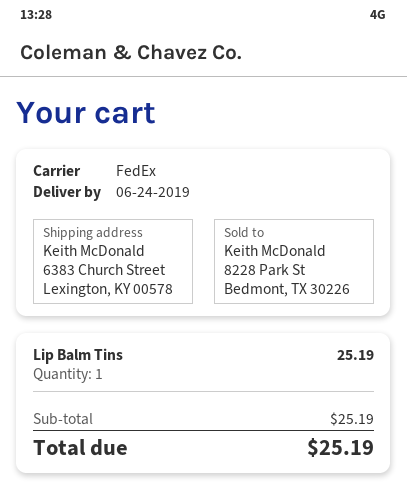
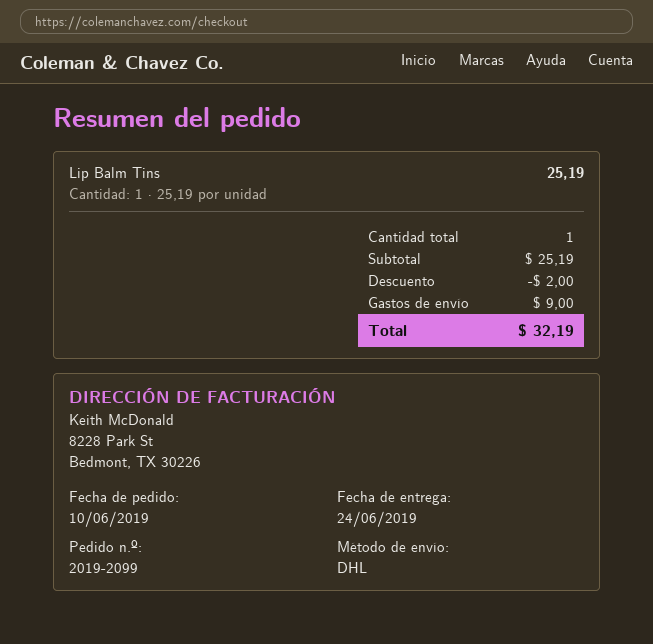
shipping method: FedEx -> DHL
discount: none -> 2.00
shipping: none -> 9.00
total: 25.19 -> 32.19

